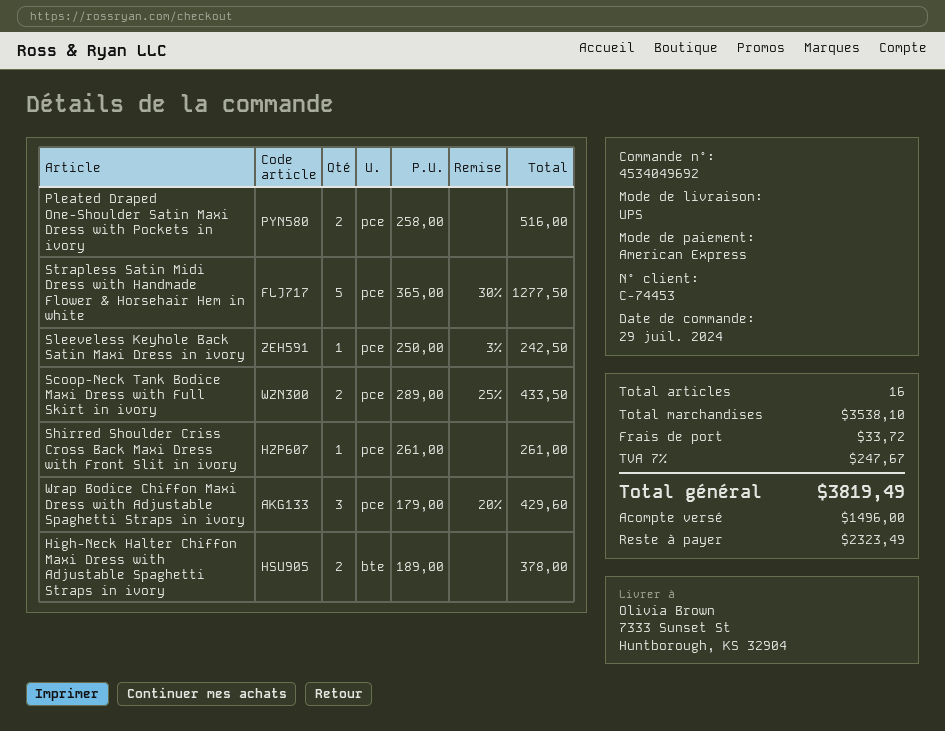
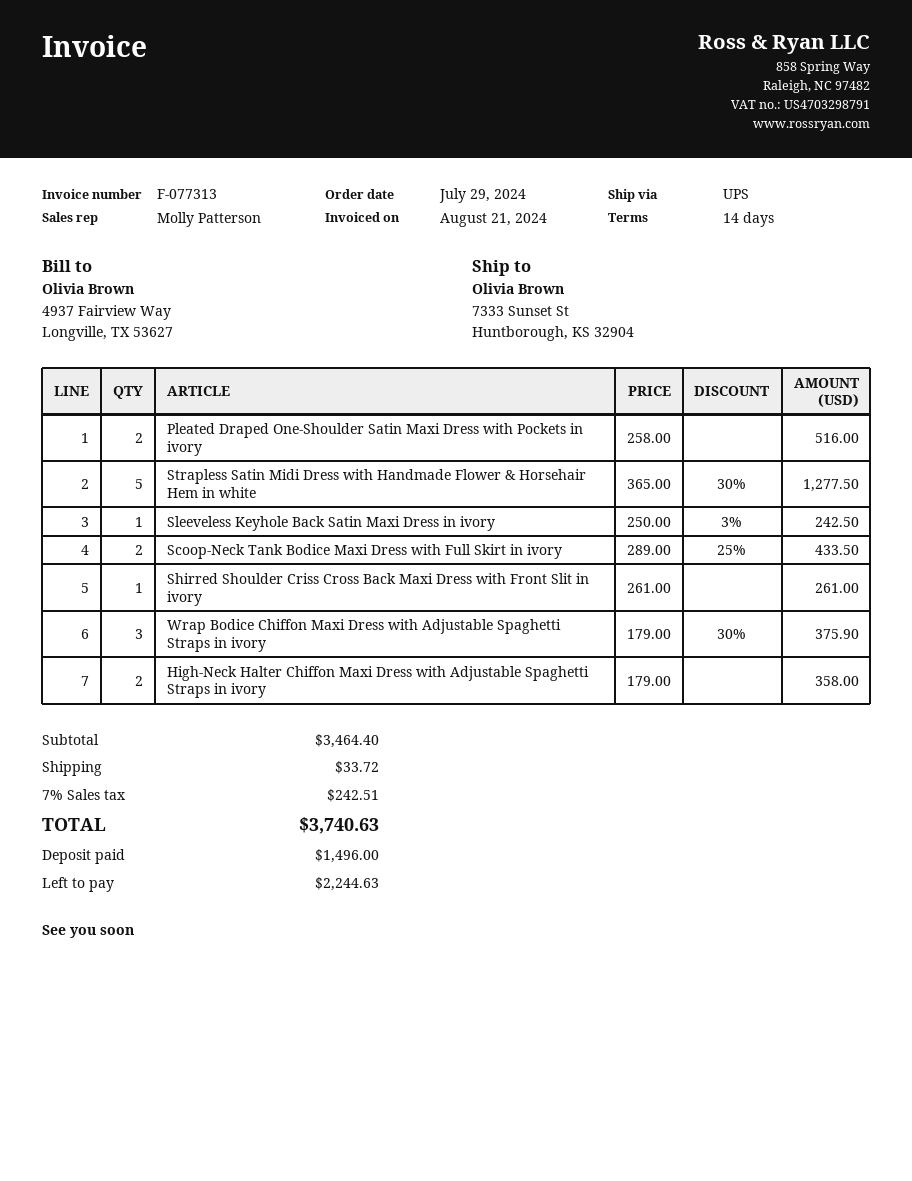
Wrap Bodice Chiffon Maxi Dress with Adjustable Spaghetti Straps in ivory: 3 x 179.00 - 20% = 429.60 -> 3 x 179.00 - 30% = 375.90
High-Neck Halter Chiffon Maxi Dress with Adjustable Spaghetti Straps in ivory: 2 x 189.00 = 378.00 -> 2 x 179.00 = 358.00
subtotal: 3538.10 -> 3464.40
tax: 7% = 247.67 -> 7% = 242.51
total: 3819.49 -> 3740.63
balance: 2323.49 -> 2244.63

